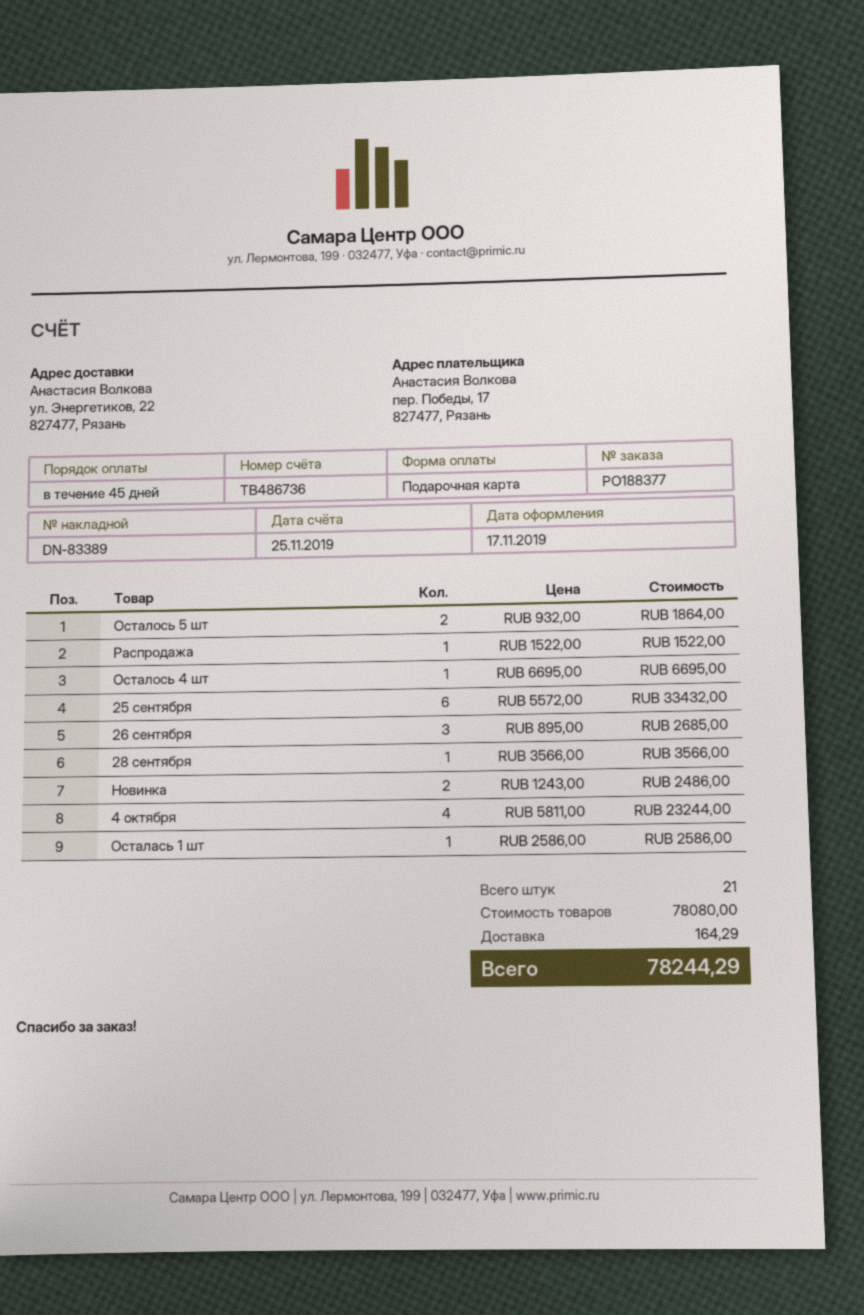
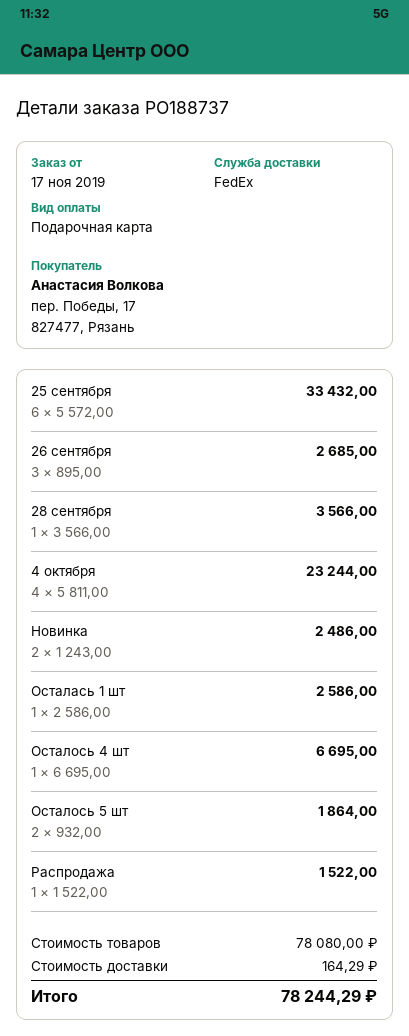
order number: PO188377 -> PO188737

